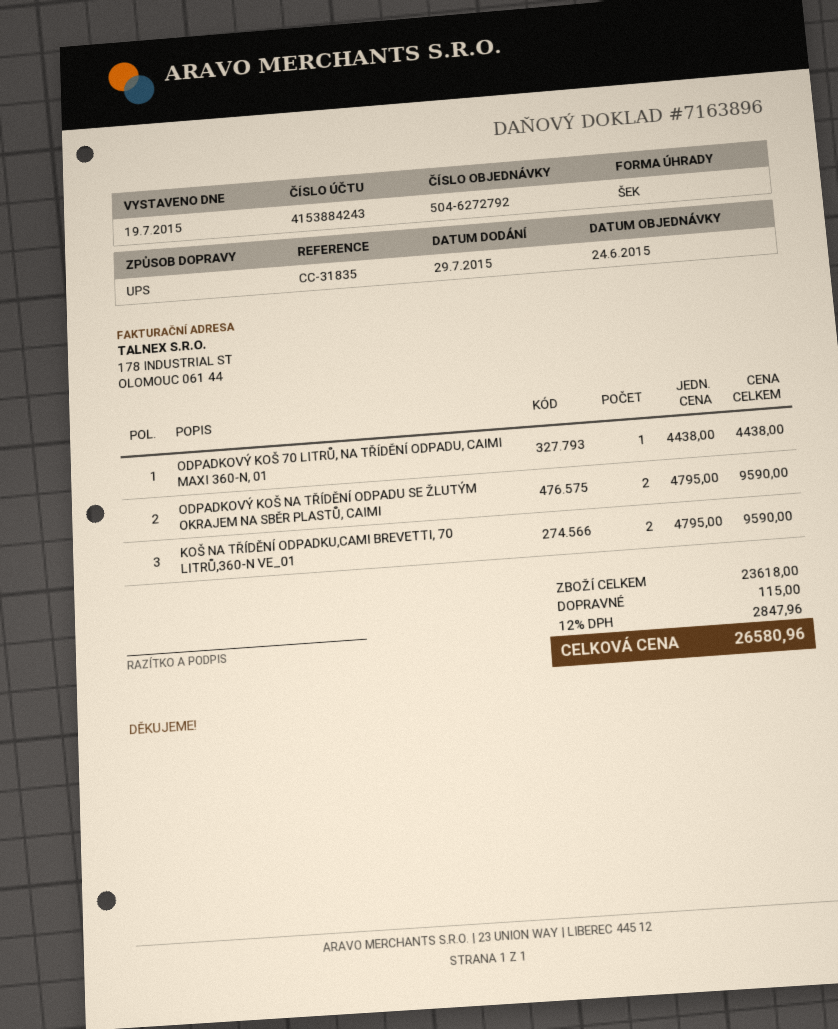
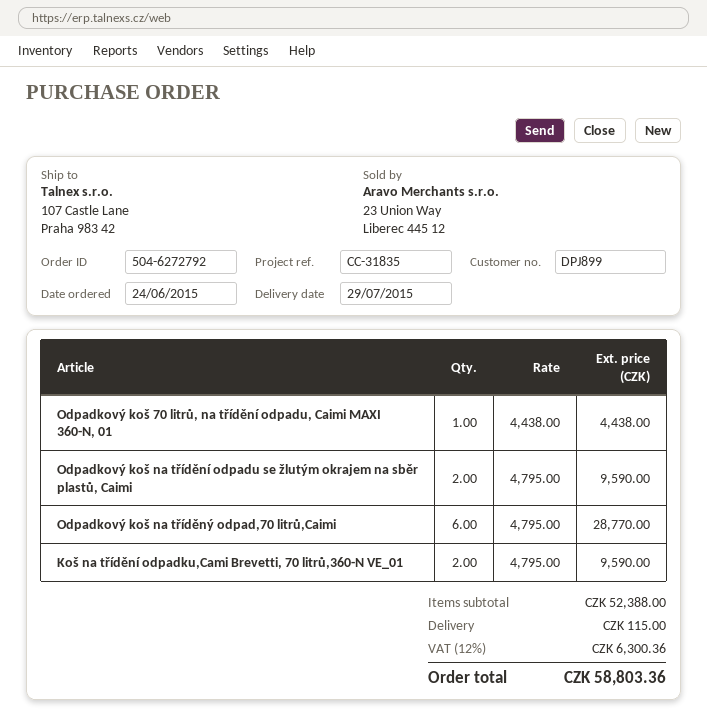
Odpadkový koš na tříděný odpad,70 litrů,Caimi: none -> 6 x 4795.00 = 28770.00
subtotal: 23618.00 -> 52388.00
tax: 12% = 2847.96 -> 12% = 6300.36
total: 26580.96 -> 58803.36

